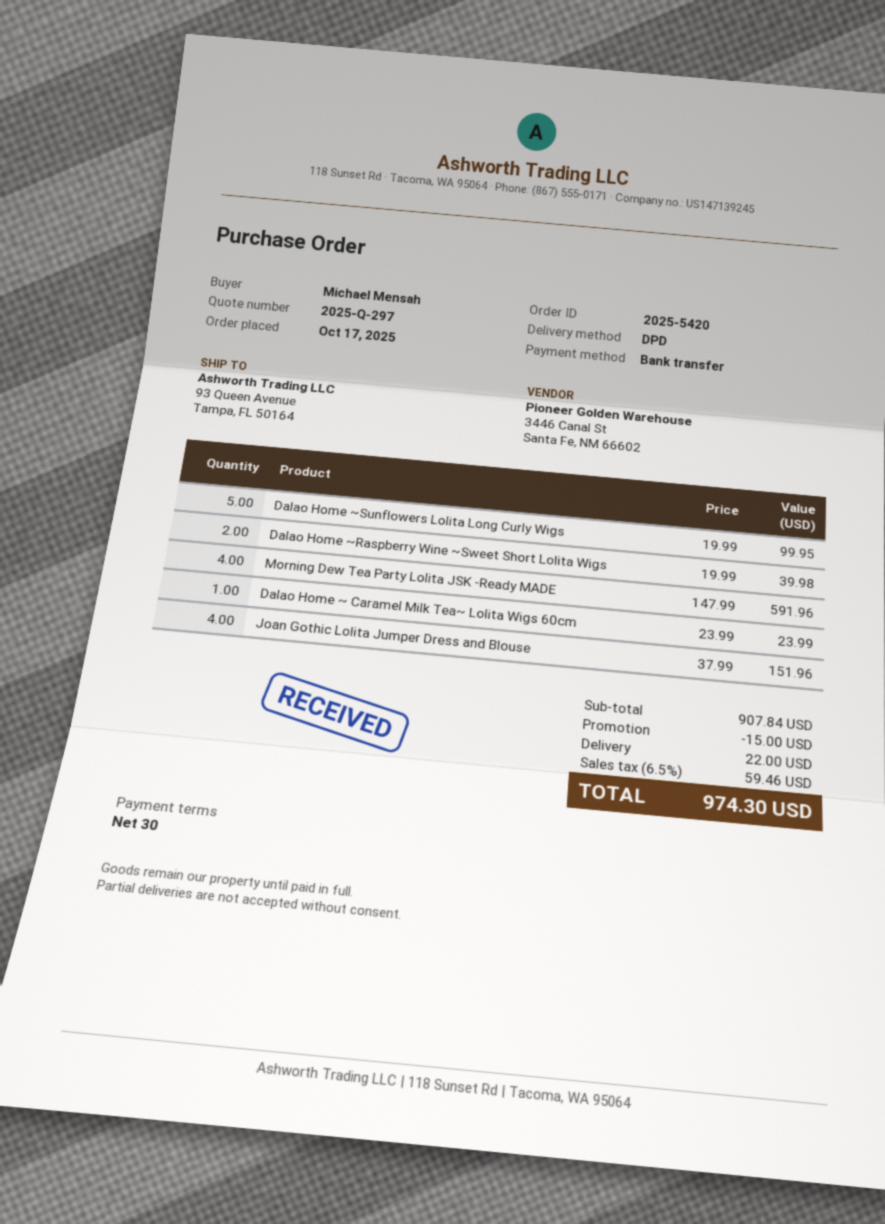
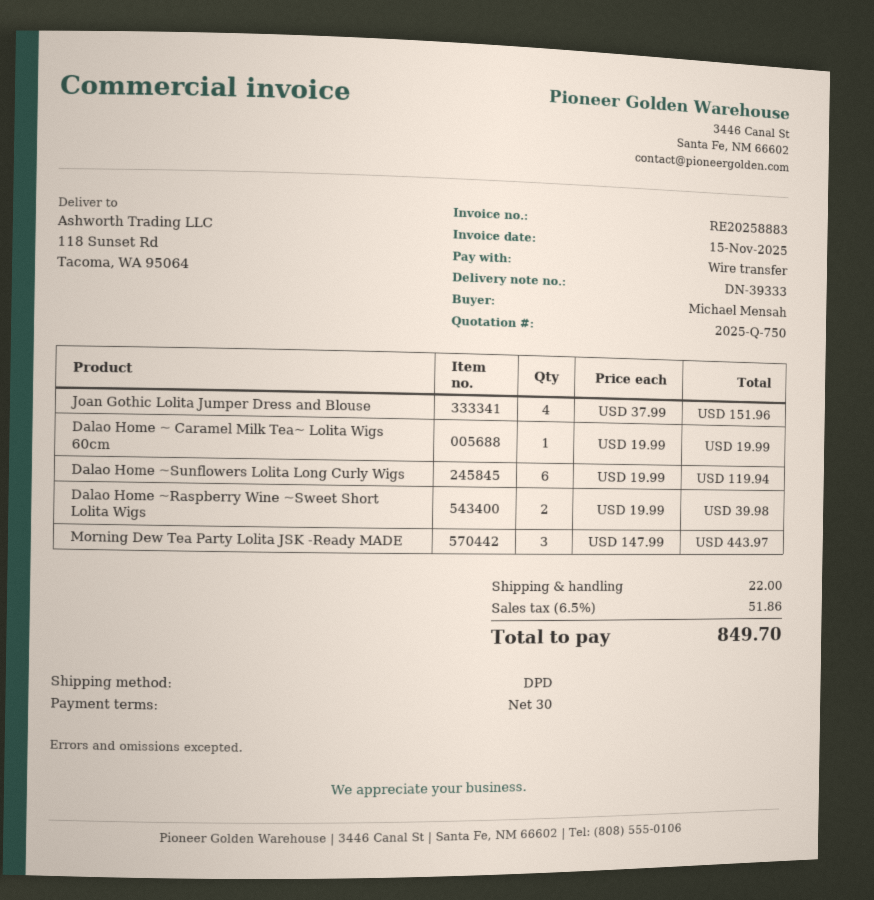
quote number: 2025-Q-297 -> 2025-Q-750
ship to: 93 Queen Avenue, Tampa, FL 50164 -> 118 Sunset Rd, Tacoma, WA 95064
Dalao Home ~Sunflowers Lolita Long Curly Wigs: 5 x 19.99 = 99.95 -> 6 x 19.99 = 119.94
Morning Dew Tea Party Lolita JSK -Ready MADE: 4 x 147.99 = 591.96 -> 3 x 147.99 = 443.97
Dalao Home ~ Caramel Milk Tea~ Lolita Wigs 60cm: 1 x 23.99 = 23.99 -> 1 x 19.99 = 19.99
discount: 15.00 -> none
tax: 6.5% = 59.46 -> 6.5% = 51.86
total: 974.30 -> 849.70

